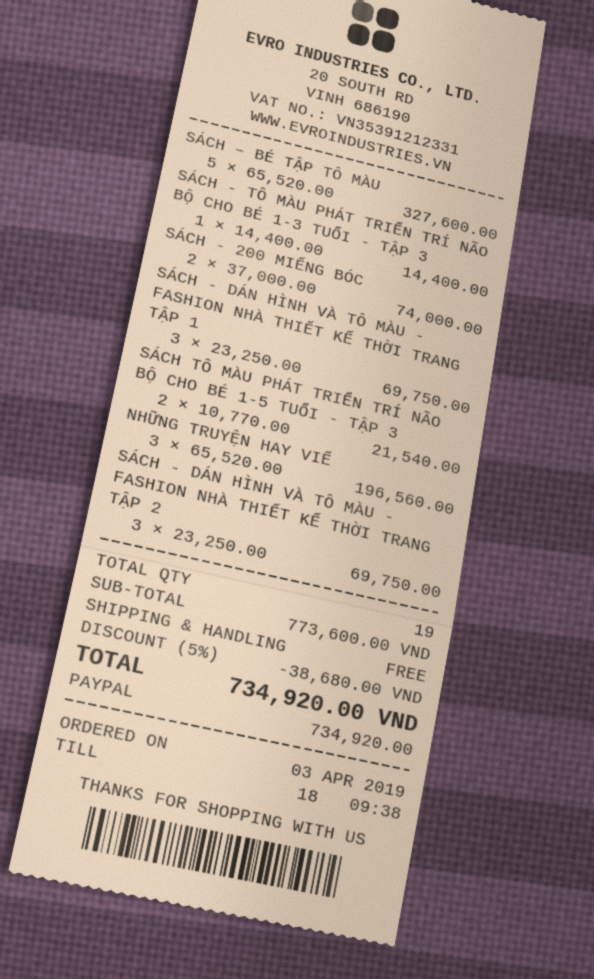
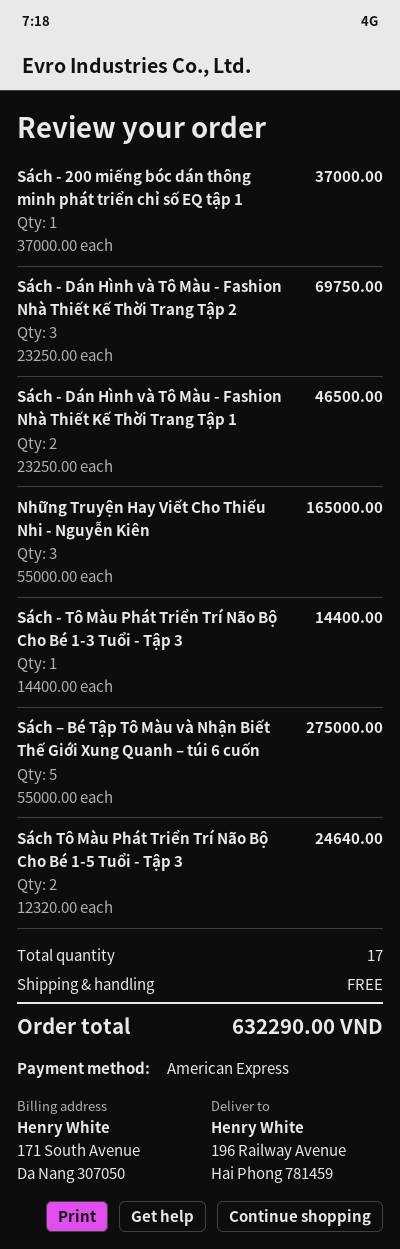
payment method: PayPal -> American Express
SÁCH – BÉ TẬP TÔ MÀU: 5 x 65520.00 = 327600.00 -> 5 x 55000.00 = 275000.00
SÁCH - 200 MIẾNG BÓC: 2 x 37000.00 = 74000.00 -> 1 x 37000.00 = 37000.00
SÁCH - DÁN HÌNH VÀ TÔ MÀU - FASHION NHÀ THIẾT KẾ THỜI TRANG TẬP 1: 3 x 23250.00 = 69750.00 -> 2 x 23250.00 = 46500.00
SÁCH TÔ MÀU PHÁT TRIỂN TRÍ NÃO BỘ CHO BÉ 1-5 TUỔI - TẬP 3: 2 x 10770.00 = 21540.00 -> 2 x 12320.00 = 24640.00
NHỮNG TRUYỆN HAY VIẾ: 3 x 65520.00 = 196560.00 -> 3 x 55000.00 = 165000.00
total quantity: 19 -> 17
discount: 5% = 38680.00 -> none
total: 734920.00 -> 632290.00

